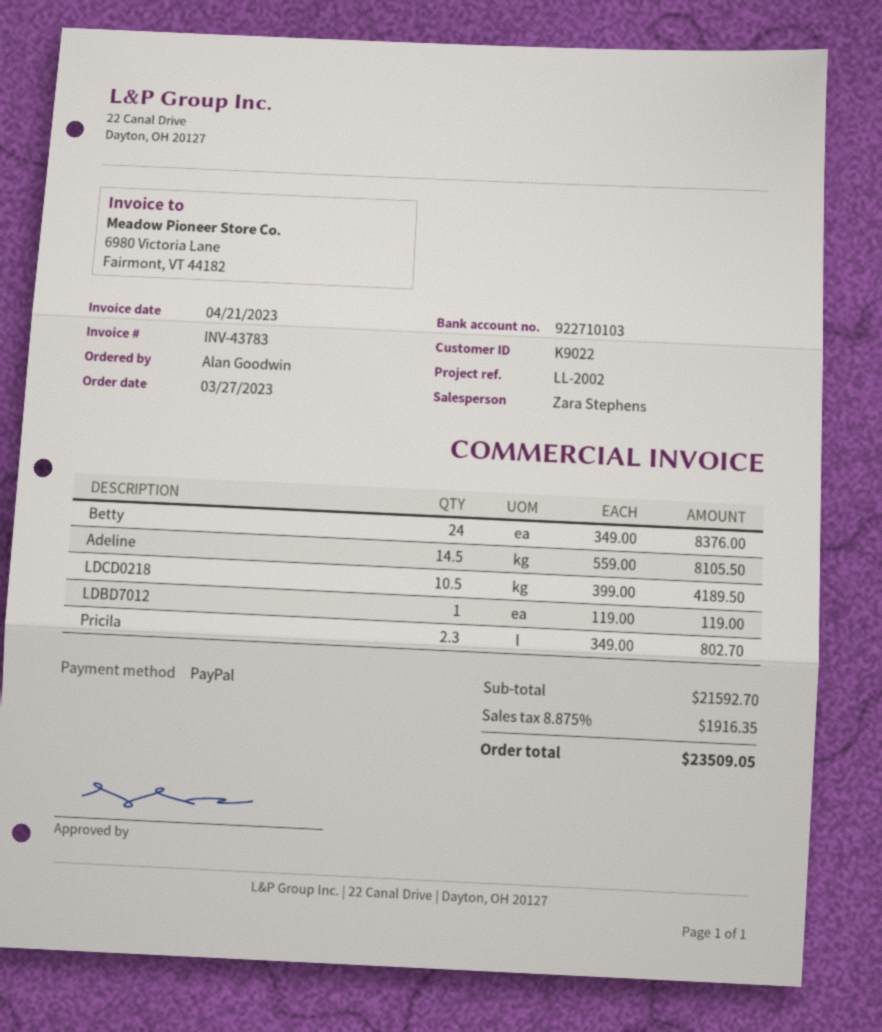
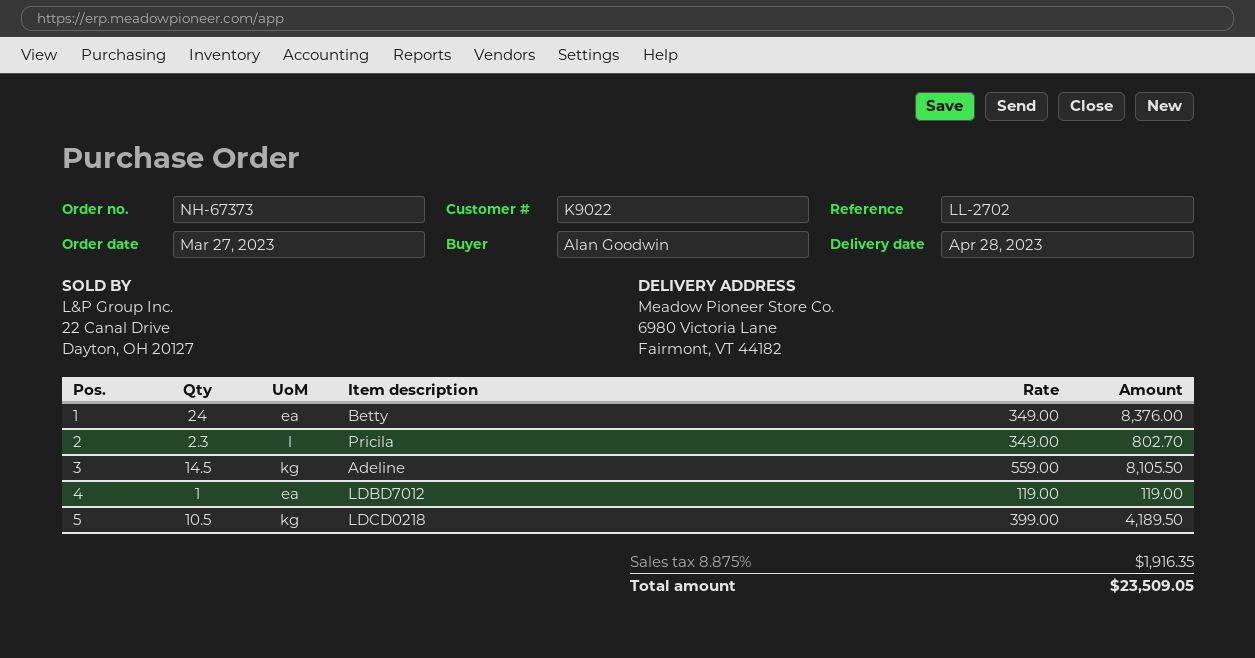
reference: LL-2002 -> LL-2702

